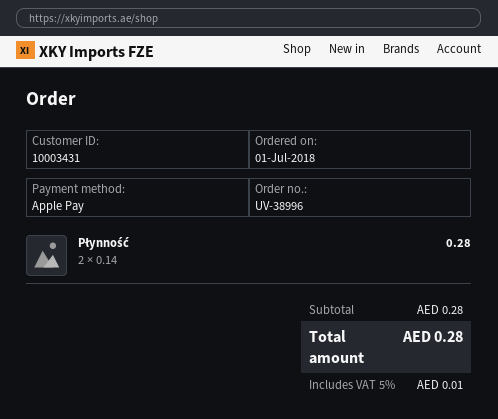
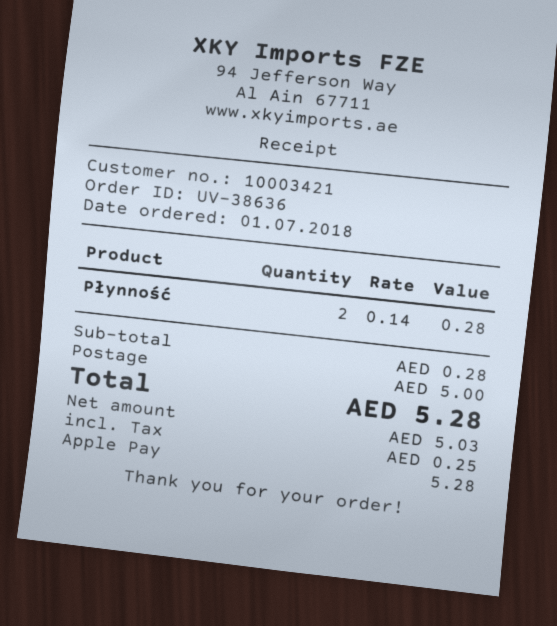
order number: UV-38996 -> UV-38636
customer number: 10003431 -> 10003421
shipping: none -> 5.00
tax: 0.01 -> 0.25
total: 0.28 -> 5.28

